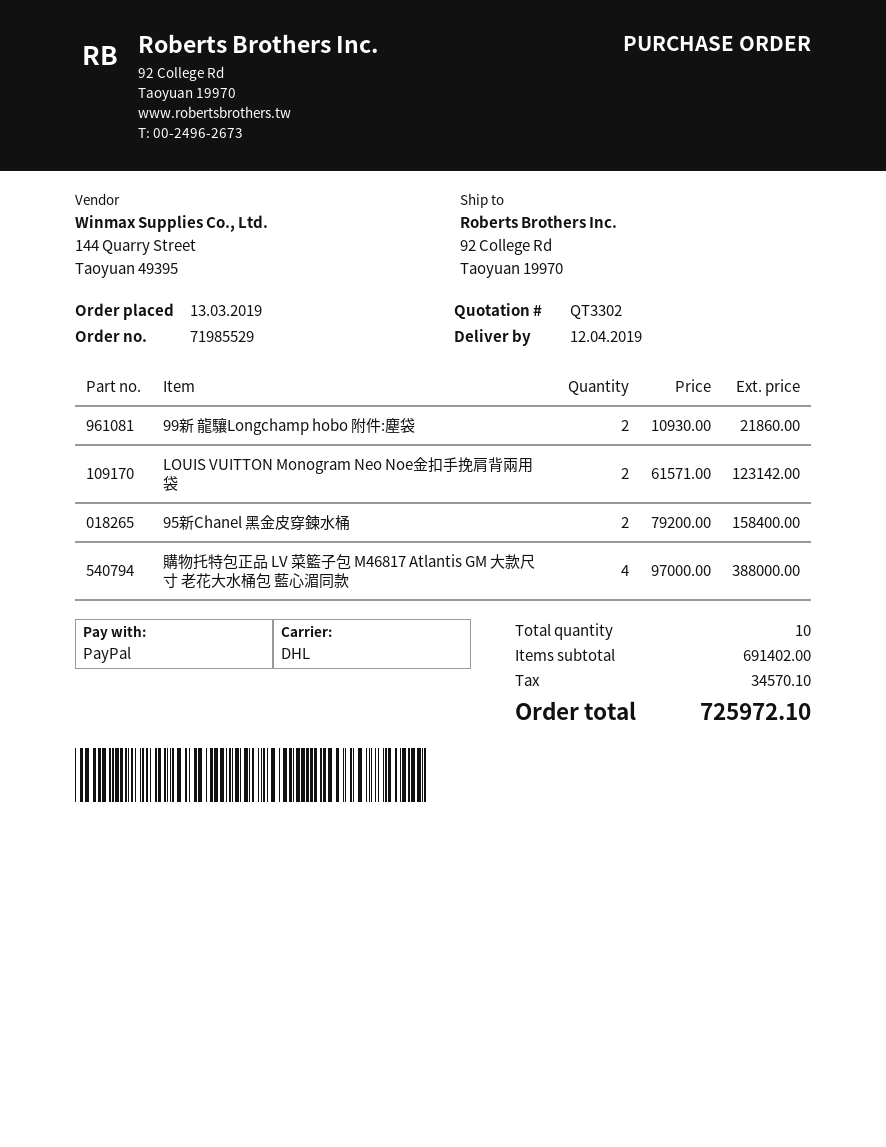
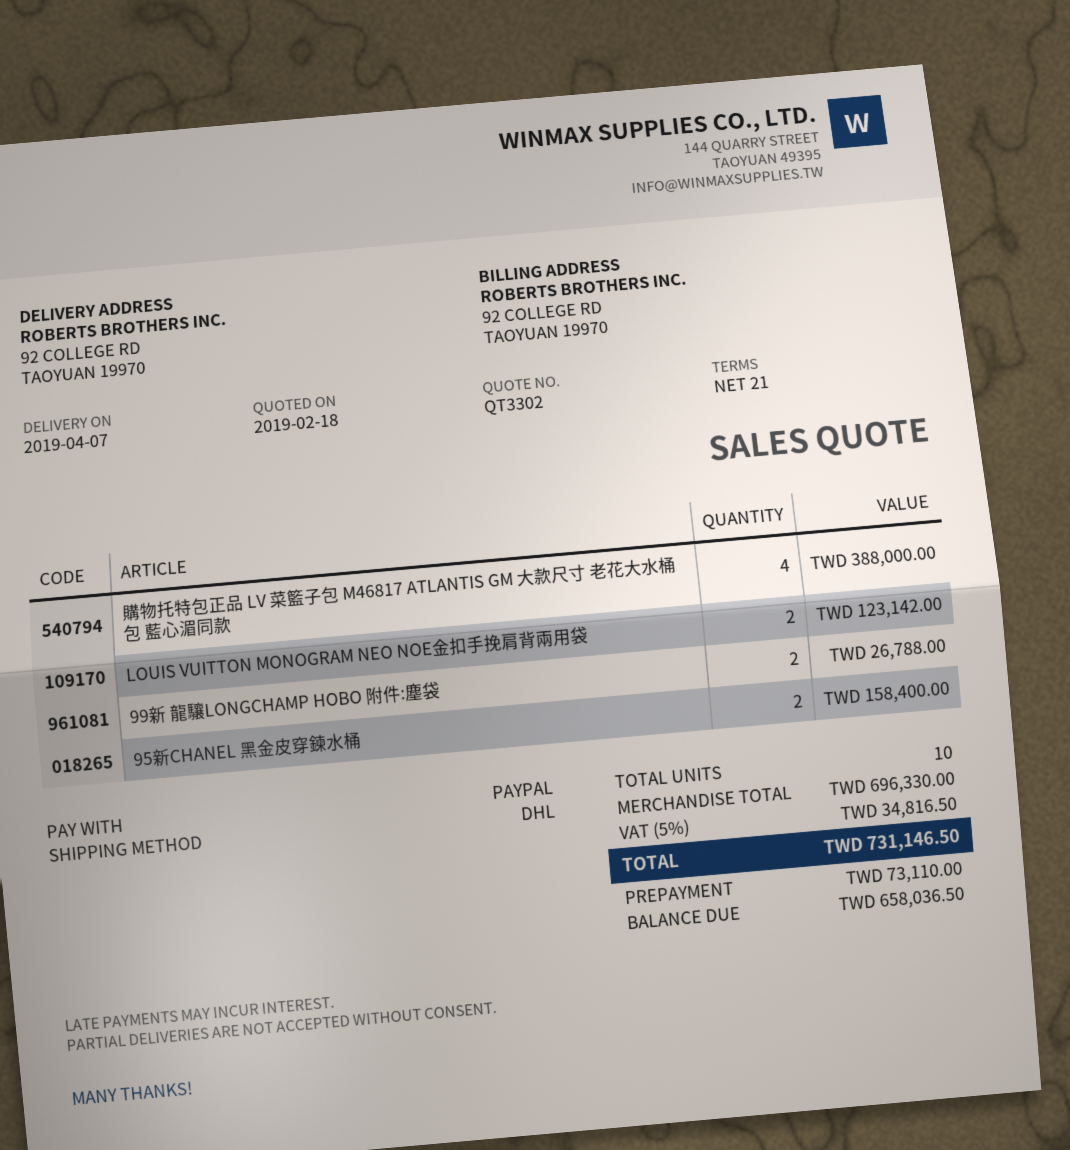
delivery date: 2019-04-12 -> 2019-04-07
99新 龍驤Longchamp hobo 附件:塵袋: 2 for 21860.00 -> 2 for 26788.00
subtotal: 691402.00 -> 696330.00
tax: 34570.10 -> 34816.50
total: 725972.10 -> 731146.50

